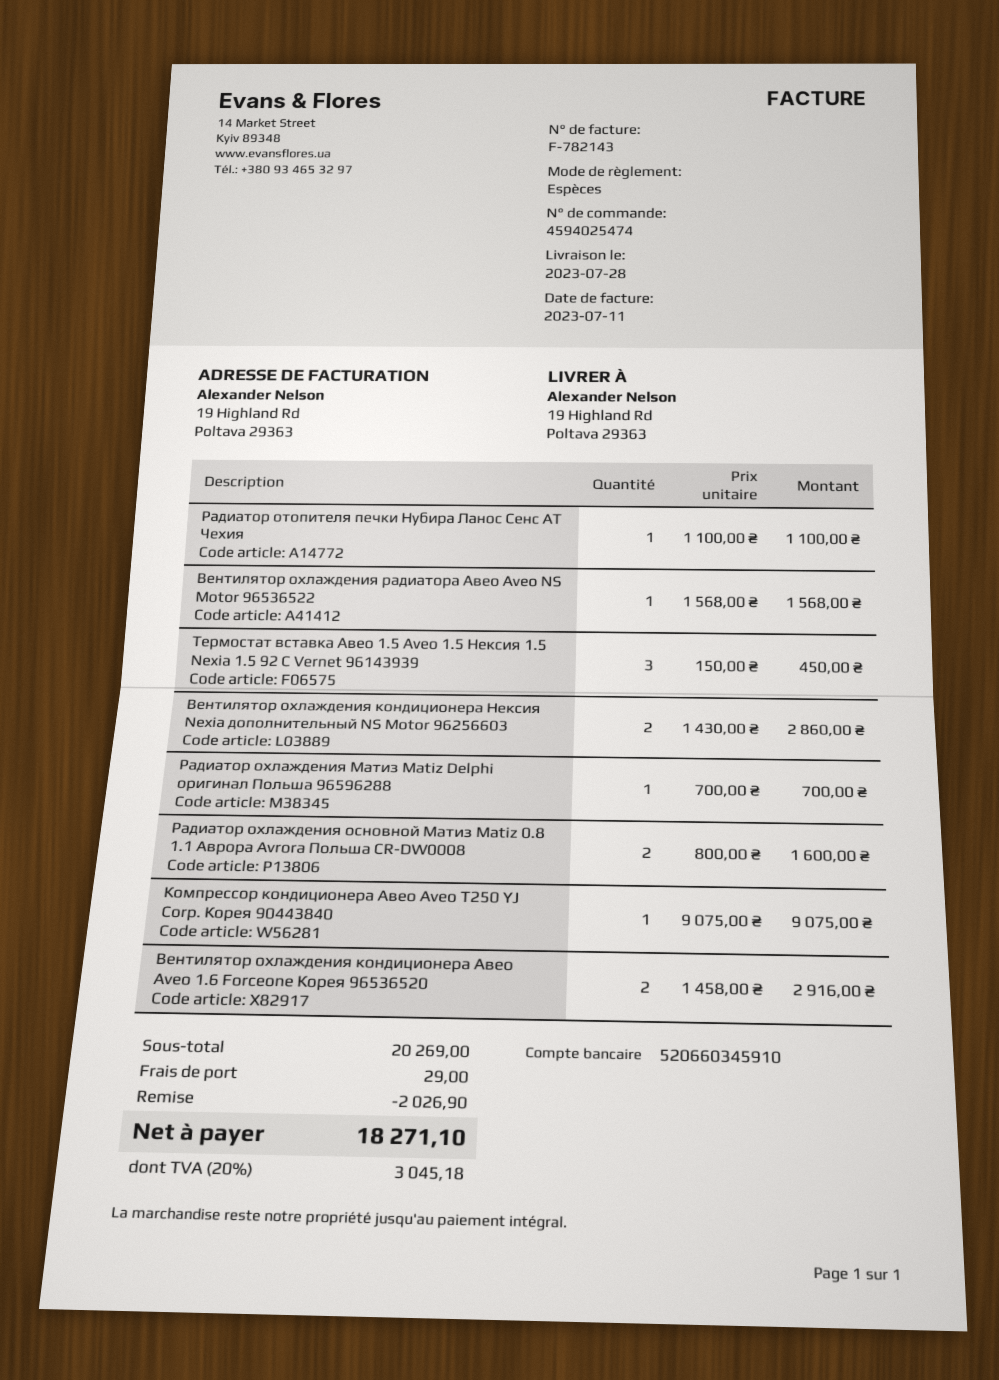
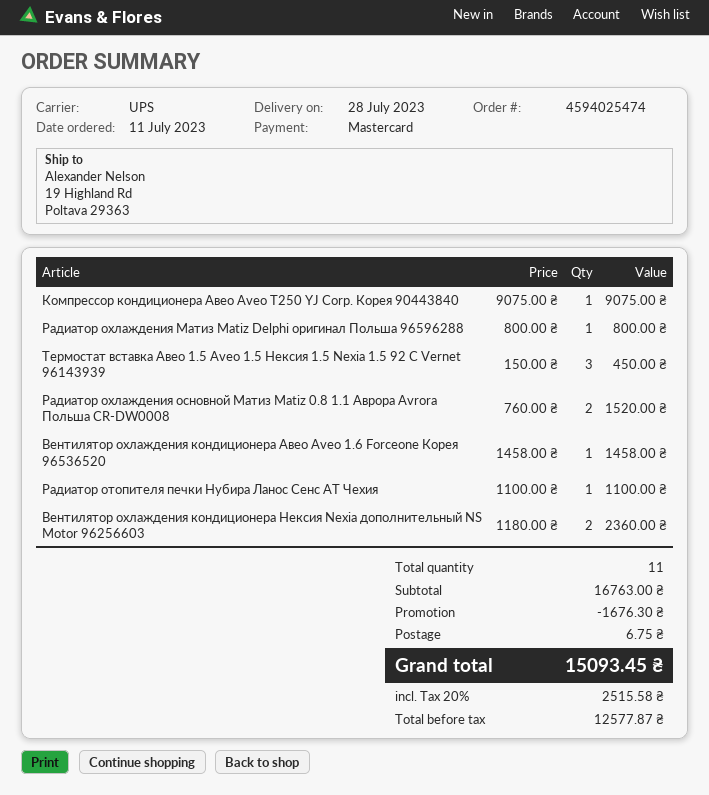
payment method: cash -> Mastercard
Вентилятор охлаждения радиатора Авео Aveo NS Motor 96536522: 1 x 1568.00 = 1568.00 -> none
Вентилятор охлаждения кондиционера Нексия Nexia дополнительный NS Motor 96256603: 2 x 1430.00 = 2860.00 -> 2 x 1180.00 = 2360.00
Радиатор охлаждения Матиз Matiz Delphi оригинал Польша 96596288: 1 x 700.00 = 700.00 -> 1 x 800.00 = 800.00
Радиатор охлаждения основной Матиз Matiz 0.8 1.1 Аврора Avrora Польша CR-DW0008: 2 x 800.00 = 1600.00 -> 2 x 760.00 = 1520.00
Вентилятор охлаждения кондиционера Авео Aveo 1.6 Forceone Корея 96536520: 2 x 1458.00 = 2916.00 -> 1 x 1458.00 = 1458.00
subtotal: 20269.00 -> 16763.00
discount: 2026.90 -> 1676.30
shipping: 29.00 -> 6.75
tax: 20% = 3045.18 -> 20% = 2515.58
total: 18271.10 -> 15093.45

